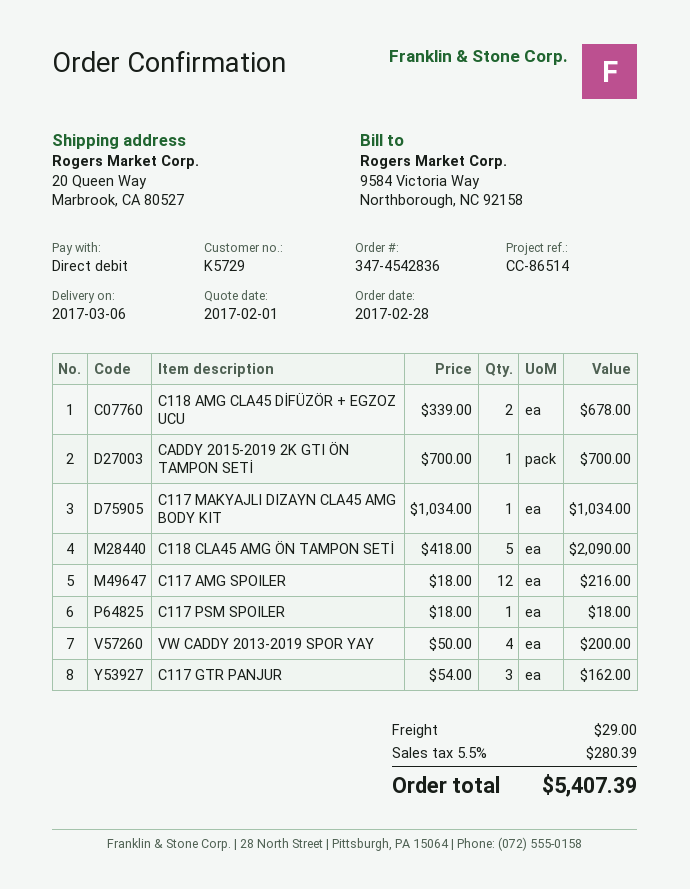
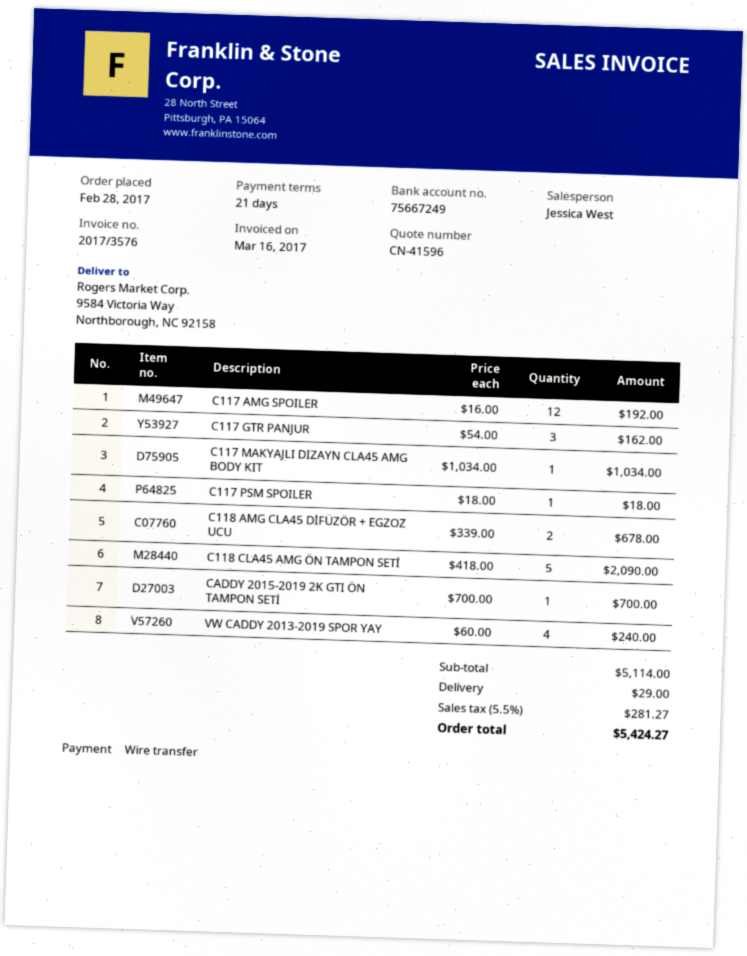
payment method: direct debit -> bank transfer
ship to: 20 Queen Way, Marbrook, CA 80527 -> 9584 Victoria Way, Northborough, NC 92158
C117 AMG SPOILER: 12 x 18.00 = 216.00 -> 12 x 16.00 = 192.00
VW CADDY 2013-2019 SPOR YAY: 4 x 50.00 = 200.00 -> 4 x 60.00 = 240.00
tax: 5.5% = 280.39 -> 5.5% = 281.27
total: 5407.39 -> 5424.27

